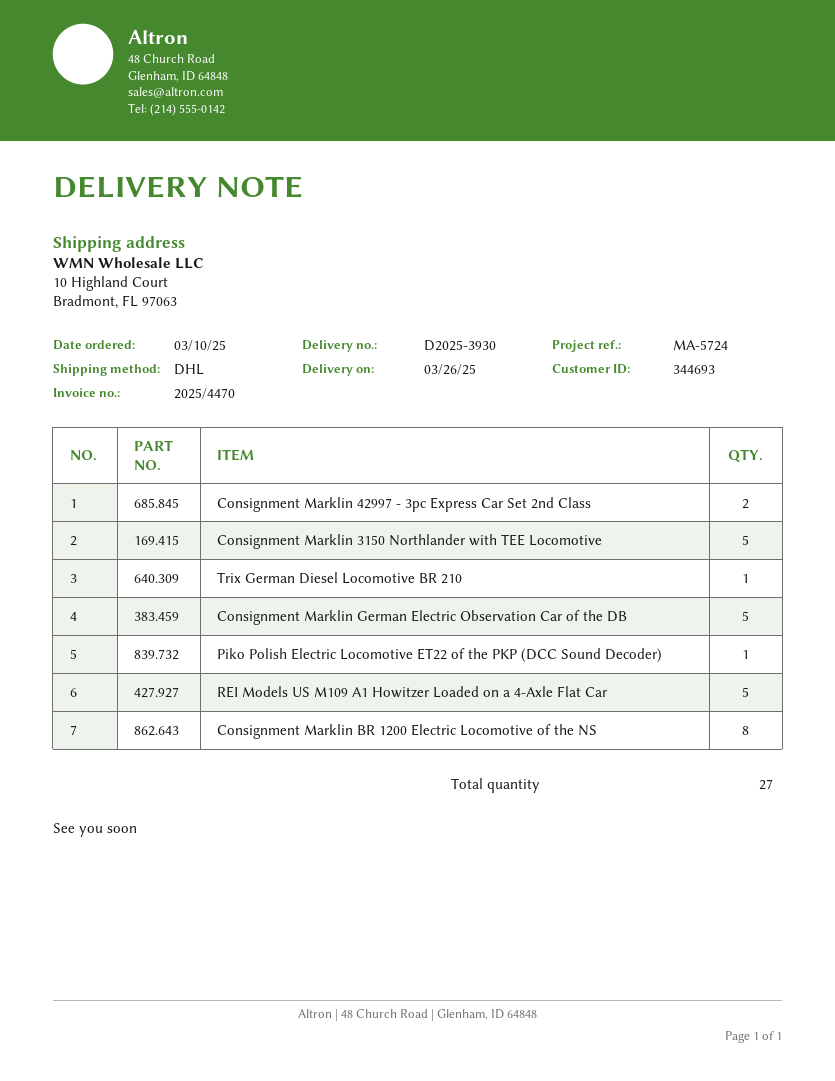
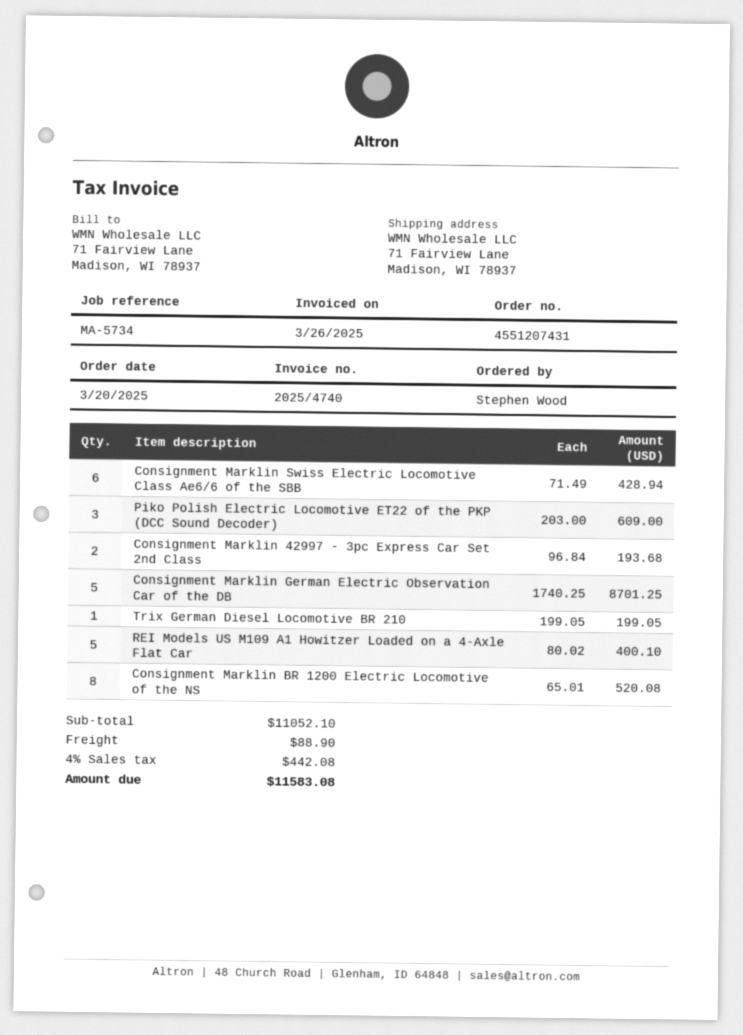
order date: 2025-03-10 -> 2025-03-20
invoice number: 2025/4470 -> 2025/4740
reference: MA-5724 -> MA-5734
ship to: 10 Highland Court, Bradmont, FL 97063 -> 71 Fairview Lane, Madison, WI 78937
Consignment Marklin 3150 Northlander with TEE Locomotive: 5 -> none
Piko Polish Electric Locomotive ET22 of the PKP (DCC Sound Decoder): 1 -> 3
Consignment Marklin Swiss Electric Locomotive Class Ae6/6 of the SBB: none -> 6

